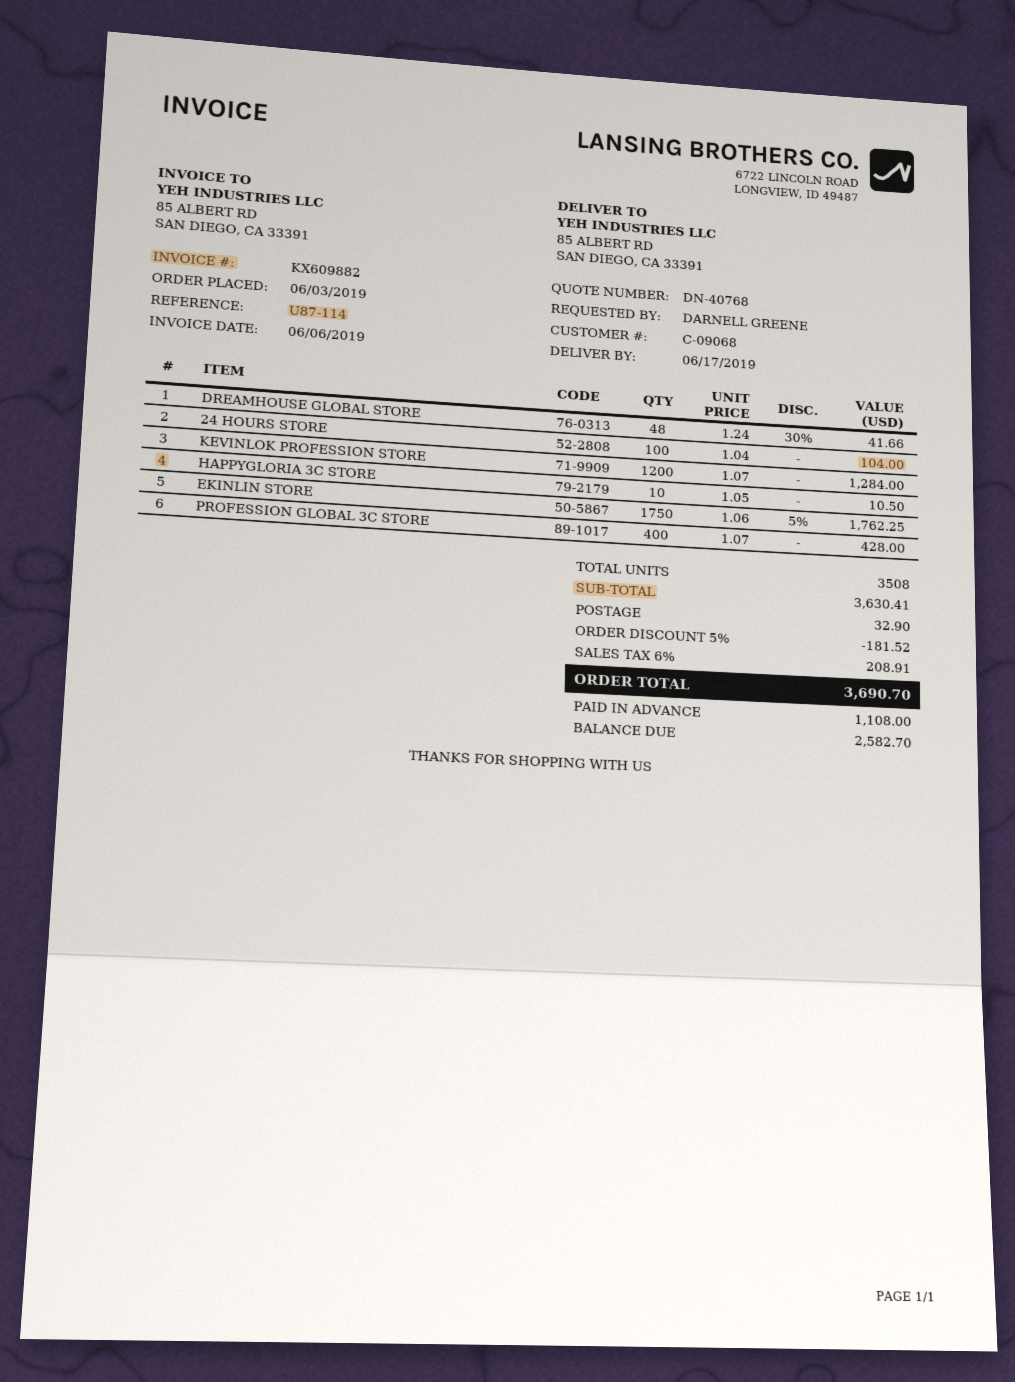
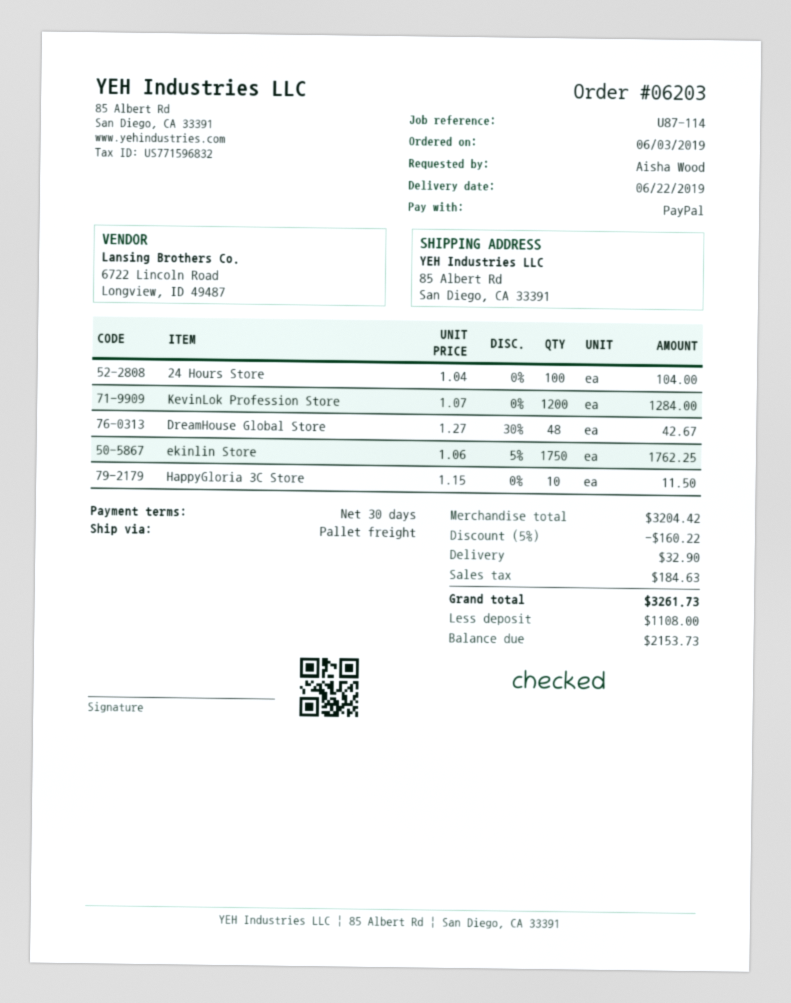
delivery date: 2019-06-17 -> 2019-06-22
ordered by: DARNELL GREENE -> Aisha Wood
DREAMHOUSE GLOBAL STORE: 48 x 1.24 - 30% = 41.66 -> 48 x 1.27 - 30% = 42.67
HAPPYGLORIA 3C STORE: 10 x 1.05 = 10.50 -> 10 x 1.15 = 11.50
PROFESSION GLOBAL 3C STORE: 400 x 1.07 = 428.00 -> none
subtotal: 3630.41 -> 3204.42
discount: 5% = 181.52 -> 5% = 160.22
tax: 208.91 -> 184.63
total: 3690.70 -> 3261.73
balance: 2582.70 -> 2153.73

